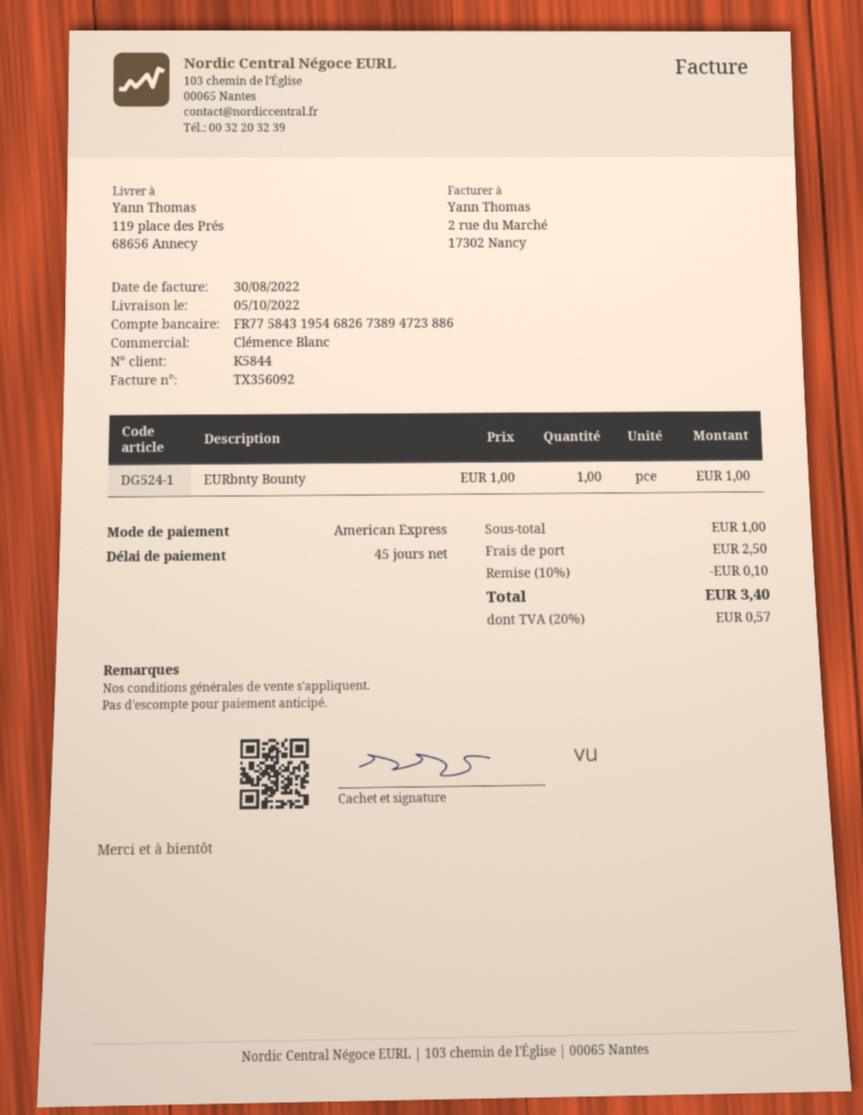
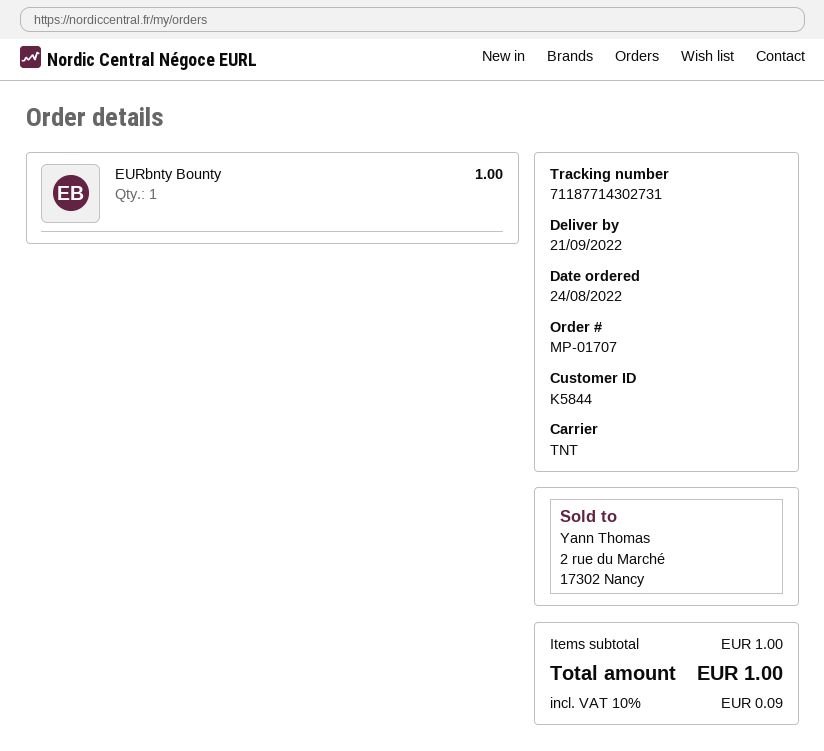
delivery date: 2022-10-05 -> 2022-09-21
discount: 10% = 0.10 -> none
shipping: 2.50 -> none
tax: 20% = 0.57 -> 10% = 0.09
total: 3.40 -> 1.00

